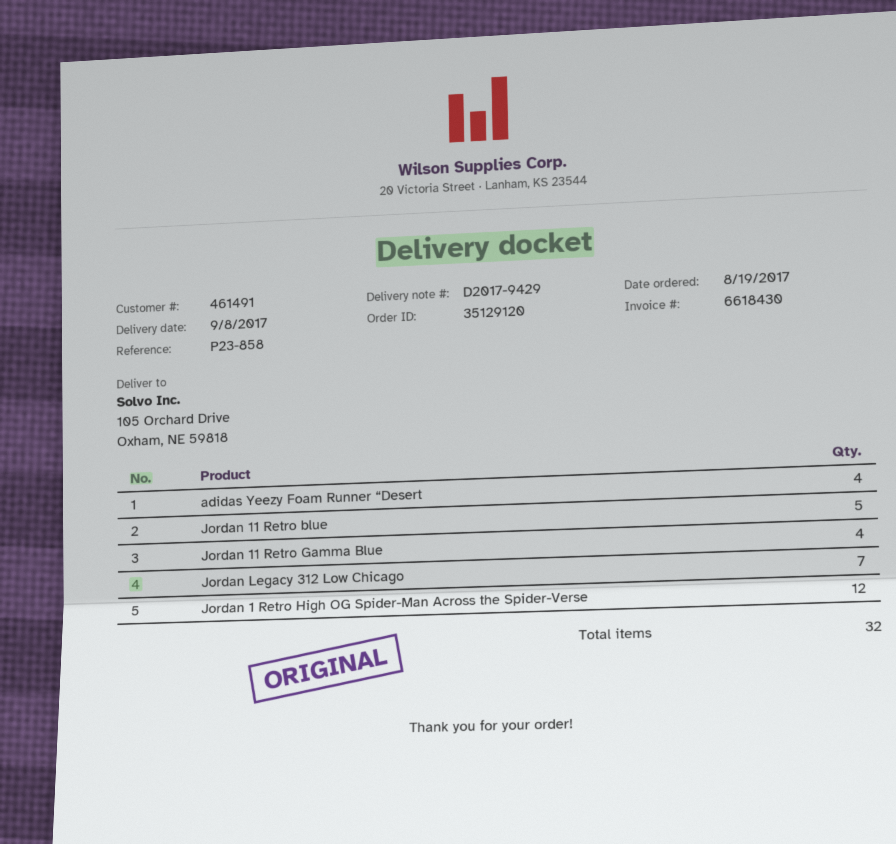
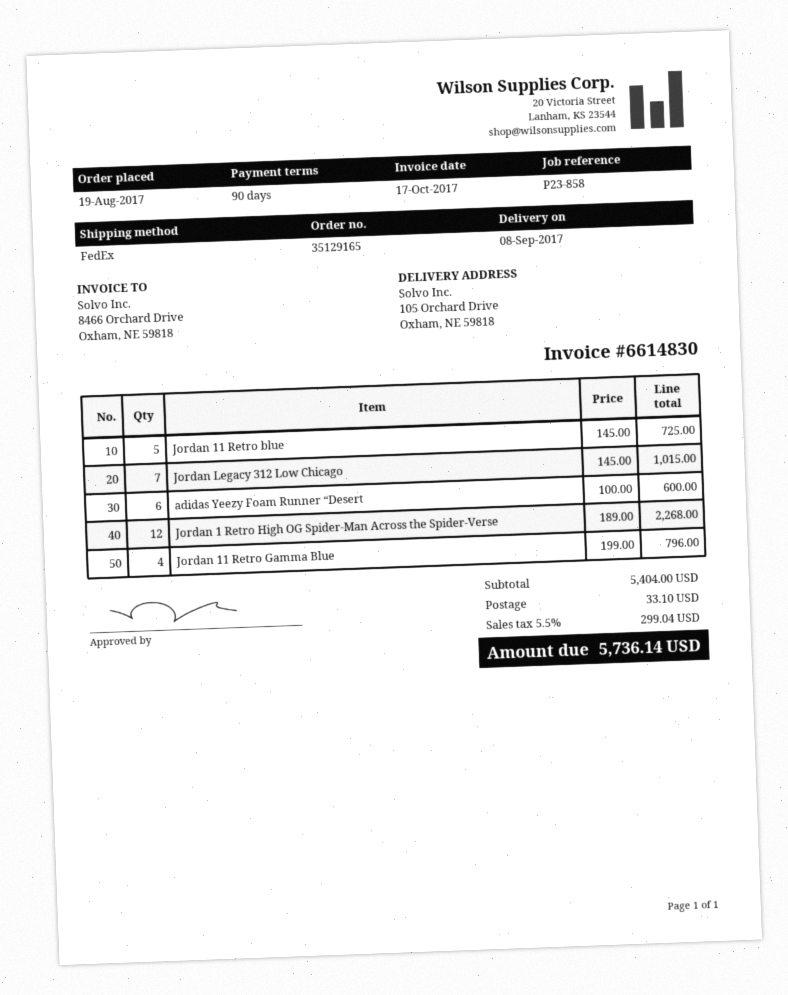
order number: 35129120 -> 35129165
invoice number: 6618430 -> 6614830
adidas Yeezy Foam Runner “Desert: 4 -> 6

